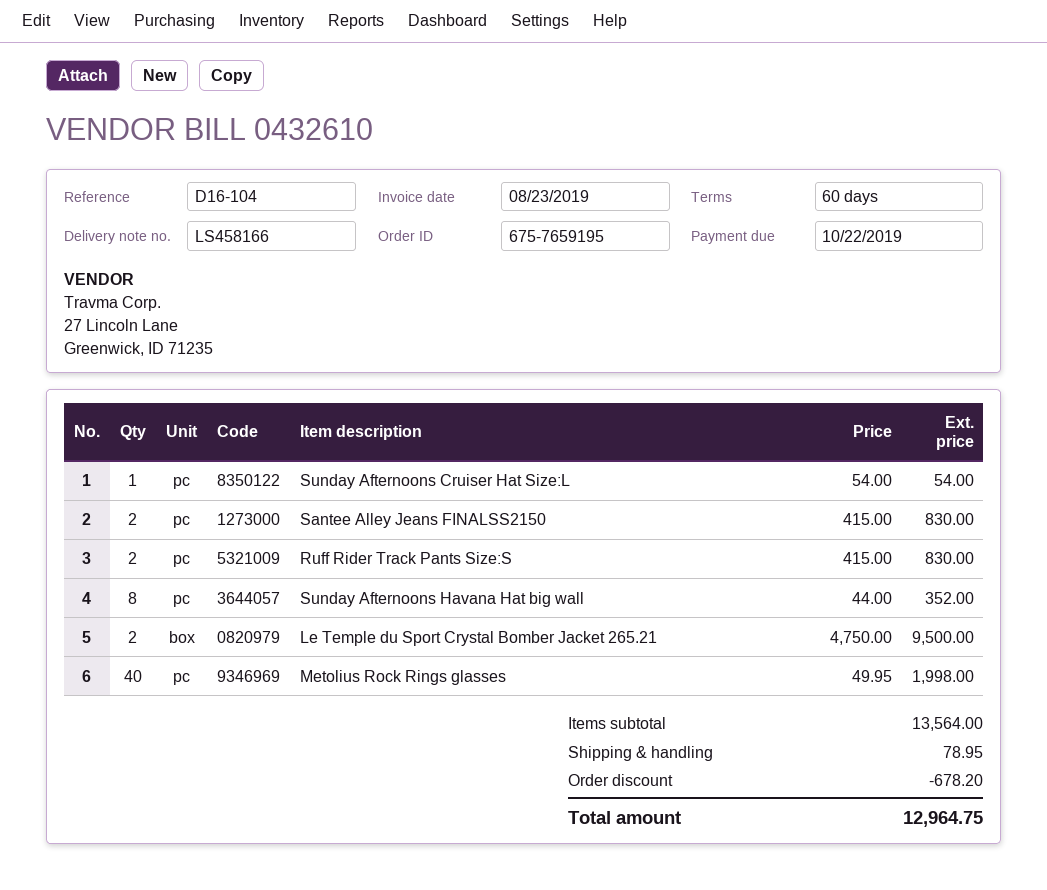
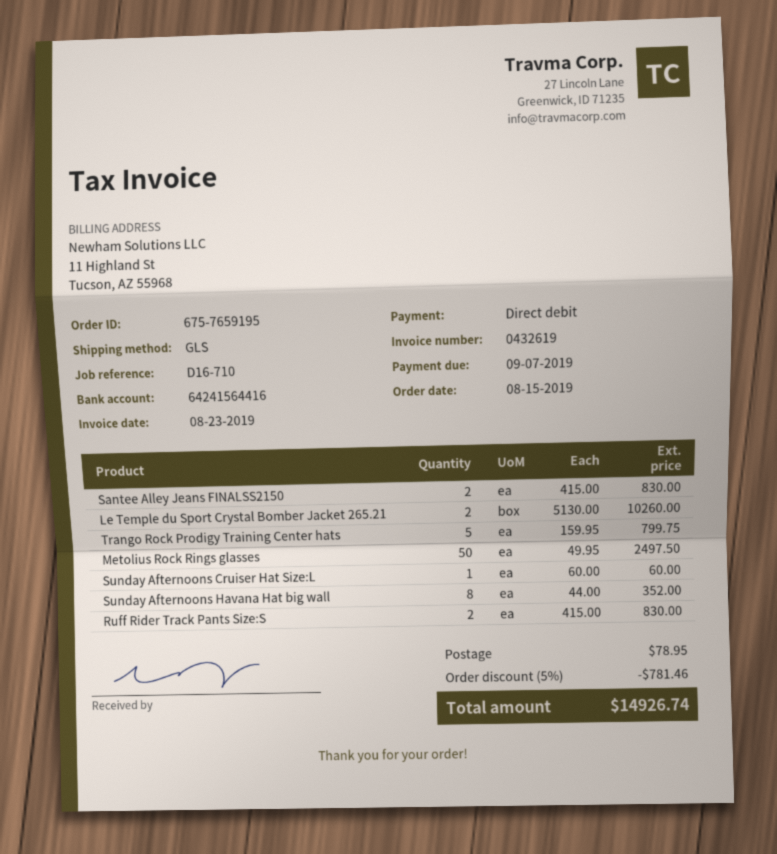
invoice number: 0432610 -> 0432619
due date: 2019-10-22 -> 2019-09-07
reference: D16-104 -> D16-710
Sunday Afternoons Cruiser Hat Size:L: 1 x 54.00 = 54.00 -> 1 x 60.00 = 60.00
Le Temple du Sport Crystal Bomber Jacket 265.21: 2 x 4750.00 = 9500.00 -> 2 x 5130.00 = 10260.00
Metolius Rock Rings glasses: 40 x 49.95 = 1998.00 -> 50 x 49.95 = 2497.50
Trango Rock Prodigy Training Center hats: none -> 5 x 159.95 = 799.75
discount: 678.20 -> 781.46
total: 12964.75 -> 14926.74

